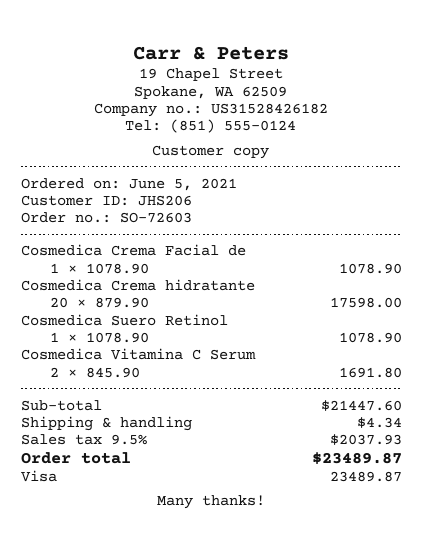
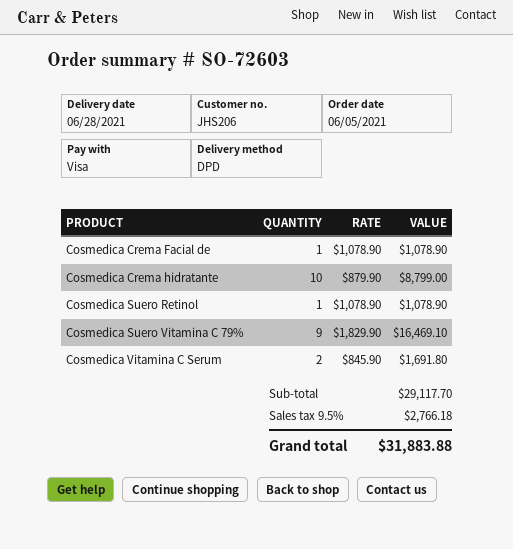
Cosmedica Crema hidratante: 20 x 879.90 = 17598.00 -> 10 x 879.90 = 8799.00
Cosmedica Suero Vitamina C 79%: none -> 9 x 1829.90 = 16469.10
subtotal: 21447.60 -> 29117.70
shipping: 4.34 -> none
tax: 9.5% = 2037.93 -> 9.5% = 2766.18
total: 23489.87 -> 31883.88

